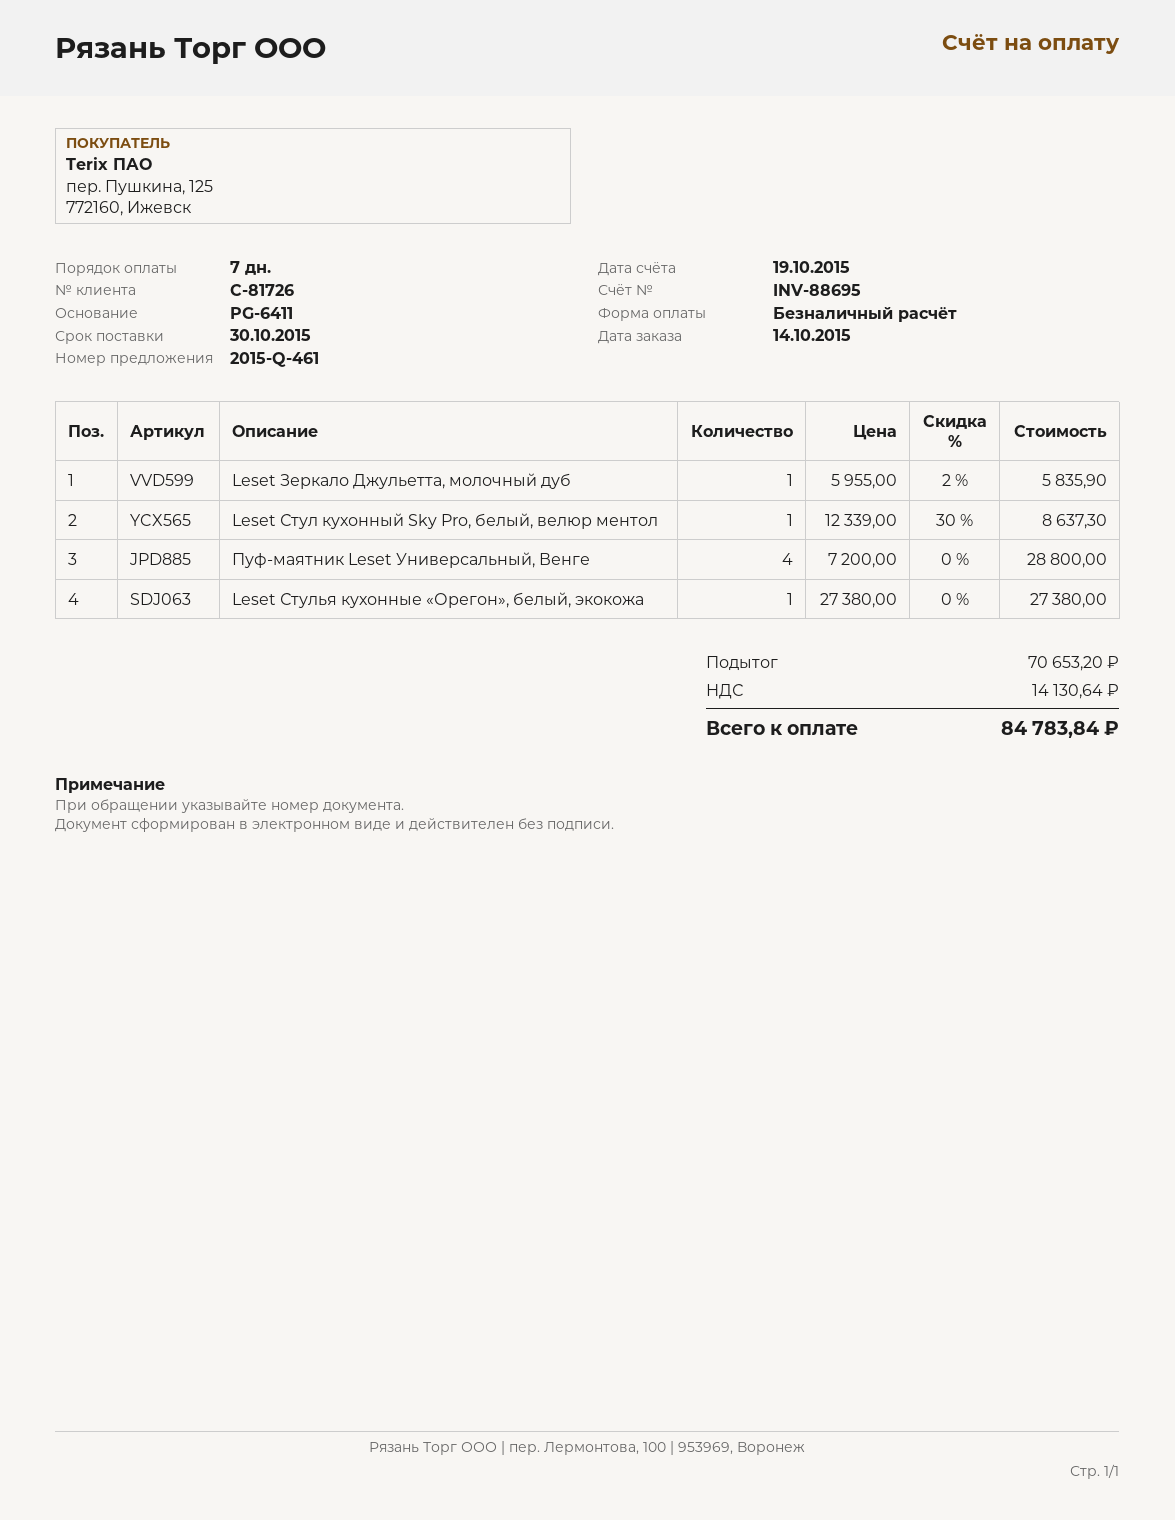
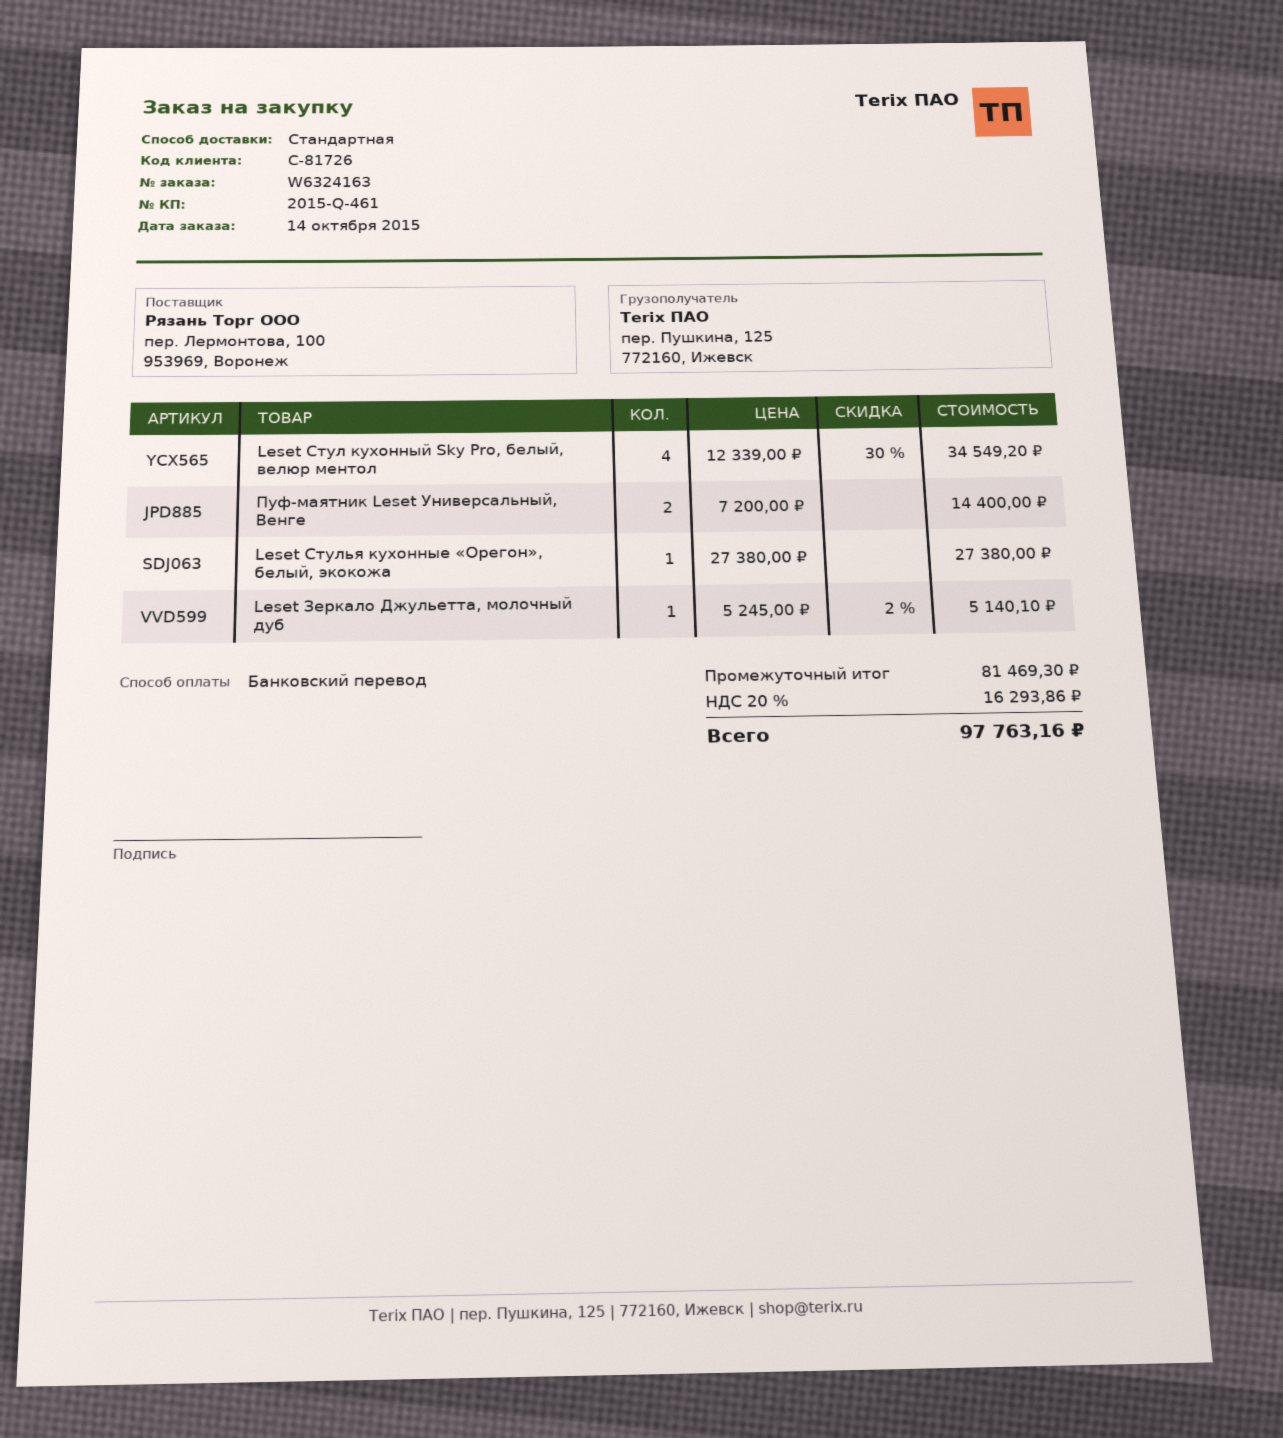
Leset Зеркало Джульетта, молочный дуб: 1 x 5955.00 - 2% = 5835.90 -> 1 x 5245.00 - 2% = 5140.10
Leset Стул кухонный Sky Pro, белый, велюр ментол: 1 x 12339.00 - 30% = 8637.30 -> 4 x 12339.00 - 30% = 34549.20
Пуф-маятник Leset Универсальный, Венге: 4 x 7200.00 = 28800.00 -> 2 x 7200.00 = 14400.00
subtotal: 70653.20 -> 81469.30
tax: 14130.64 -> 16293.86
total: 84783.84 -> 97763.16

